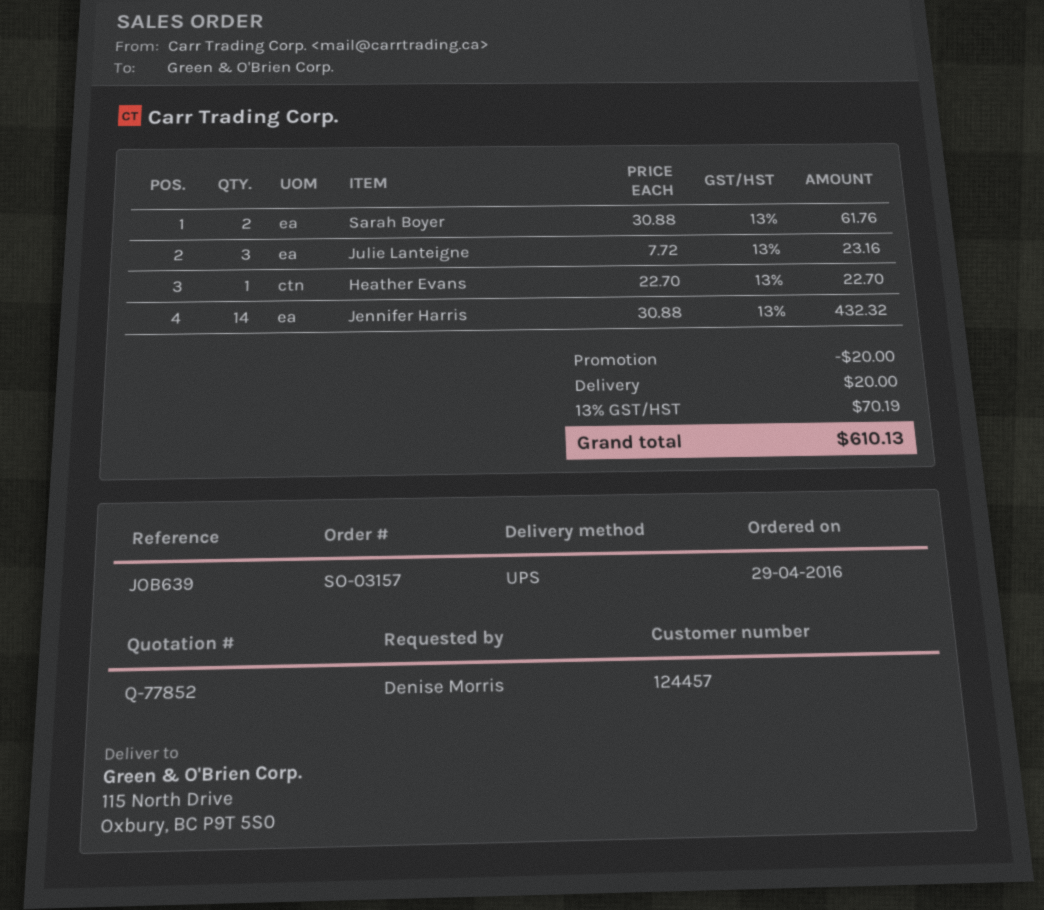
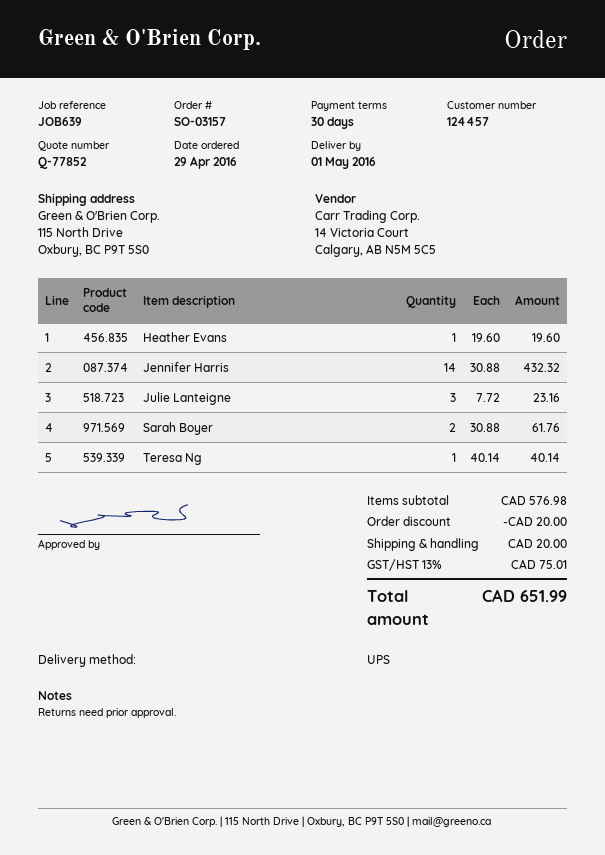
Heather Evans: 1 x 22.70 = 22.70 -> 1 x 19.60 = 19.60
Teresa Ng: none -> 1 x 40.14 = 40.14
tax: 13% = 70.19 -> 13% = 75.01
total: 610.13 -> 651.99

